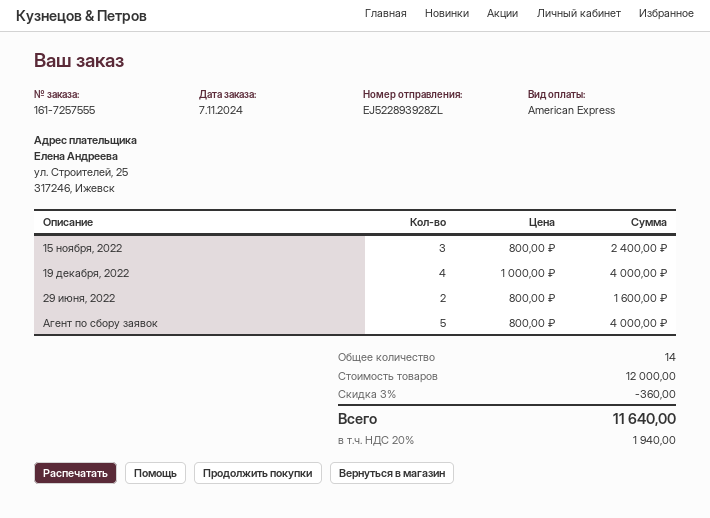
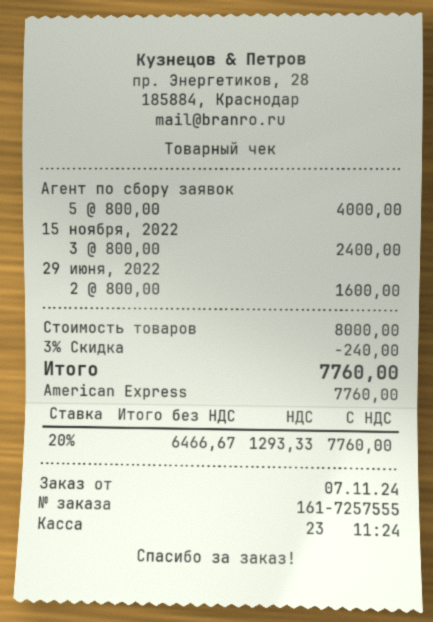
19 декабря, 2022: 4 x 1000.00 = 4000.00 -> none
subtotal: 12000.00 -> 8000.00
discount: 3% = 360.00 -> 3% = 240.00
tax: 20% = 1940.00 -> 20% = 1293.33
total: 11640.00 -> 7760.00

